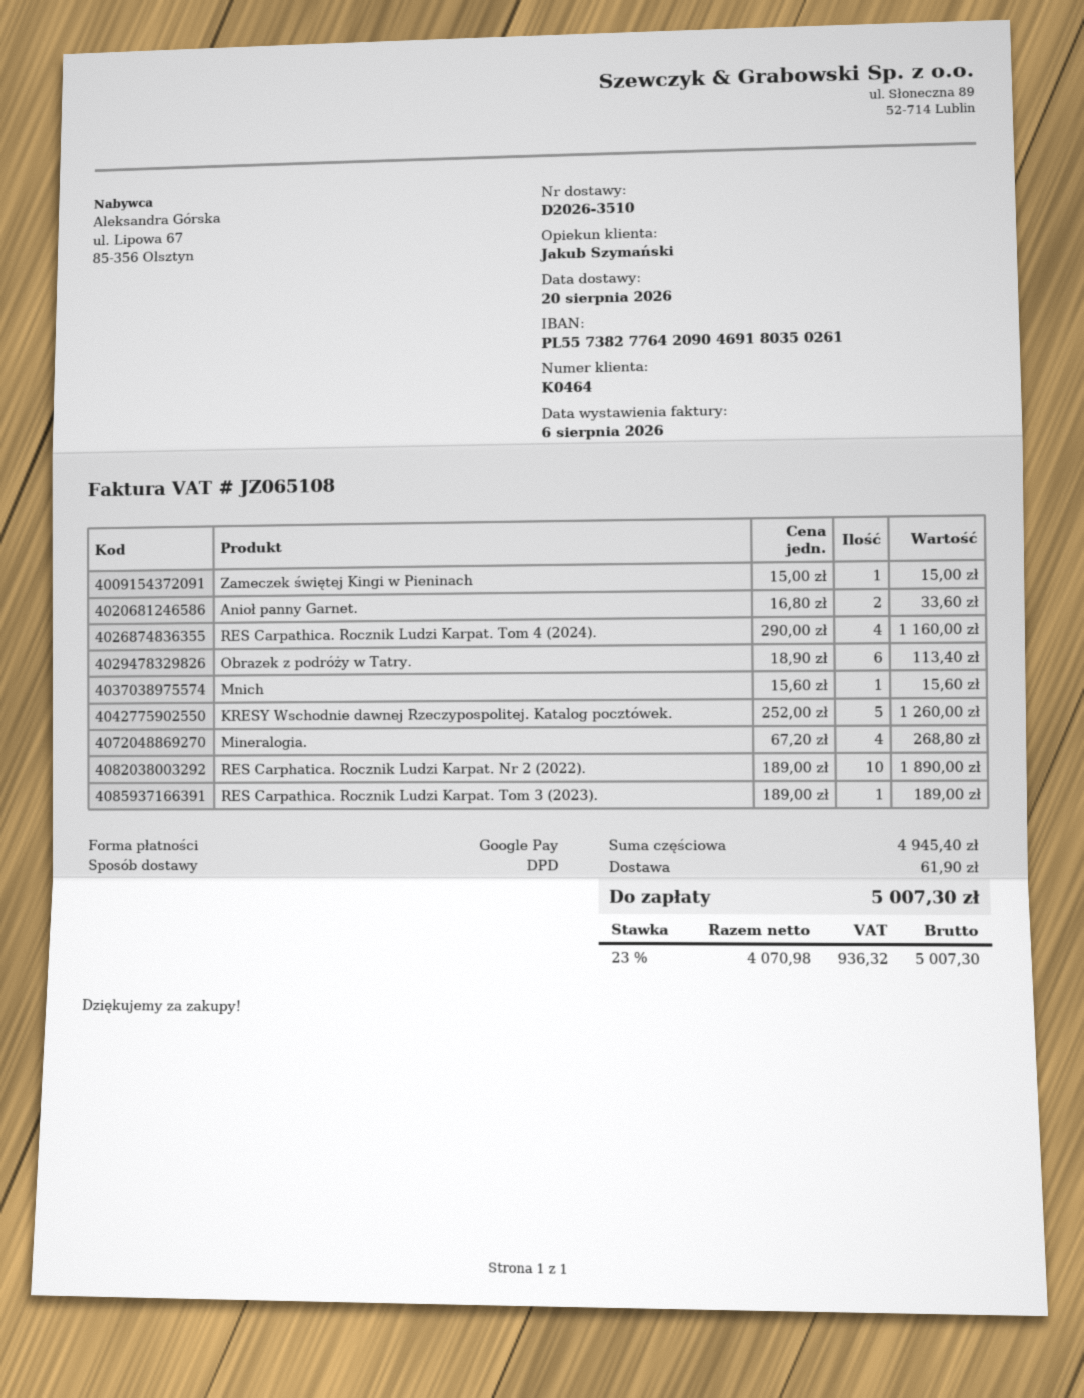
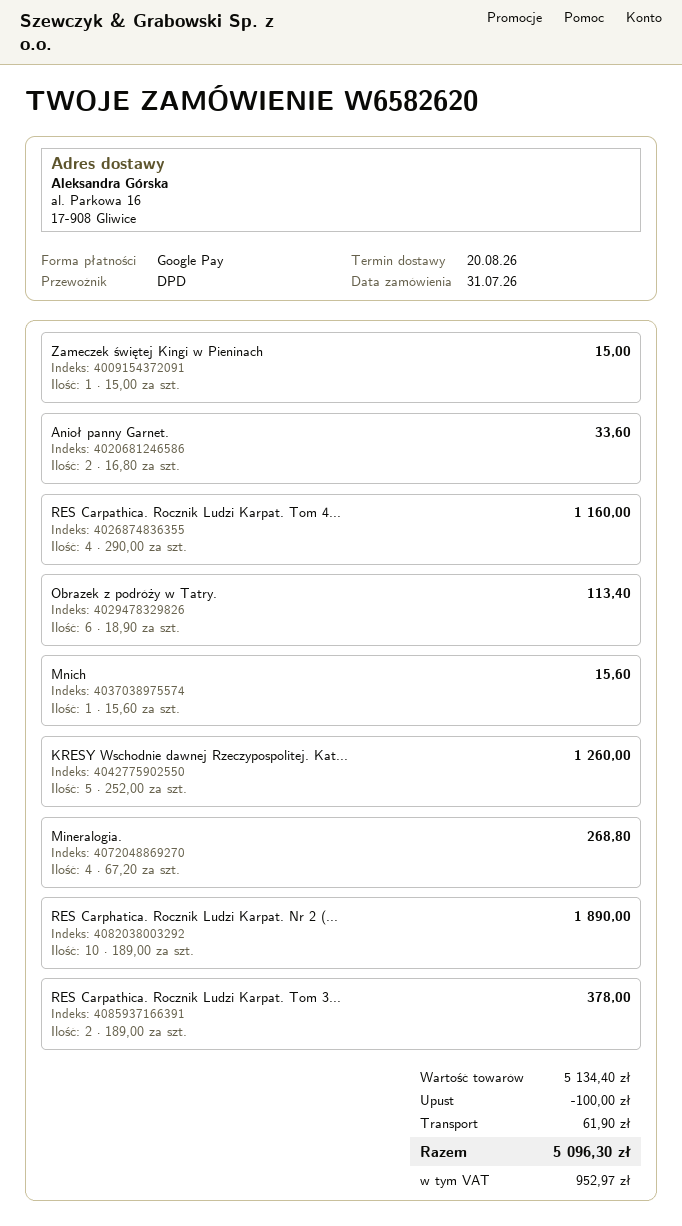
RES Carpathica. Rocznik Ludzi Karpat. Tom 3 (2023).: 1 x 189.00 = 189.00 -> 2 x 189.00 = 378.00
subtotal: 4945.40 -> 5134.40
discount: none -> 100.00
tax: 936.32 -> 952.97
total: 5007.30 -> 5096.30

